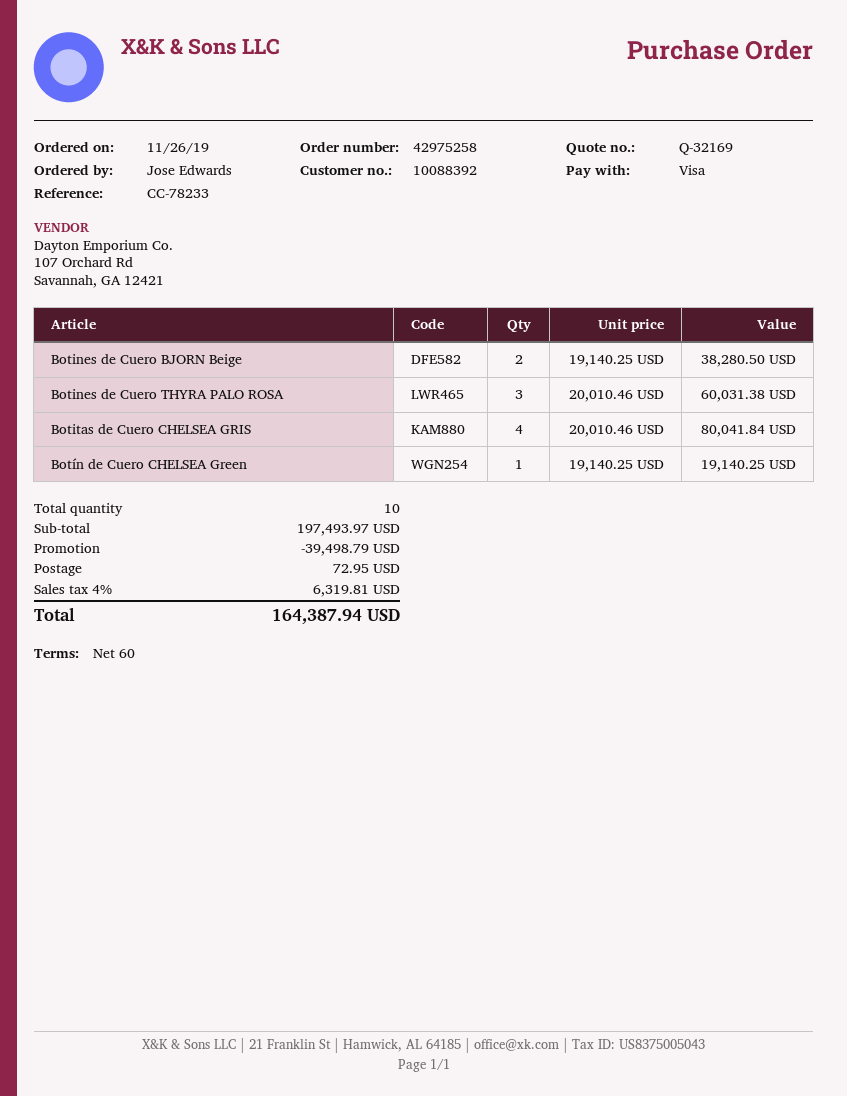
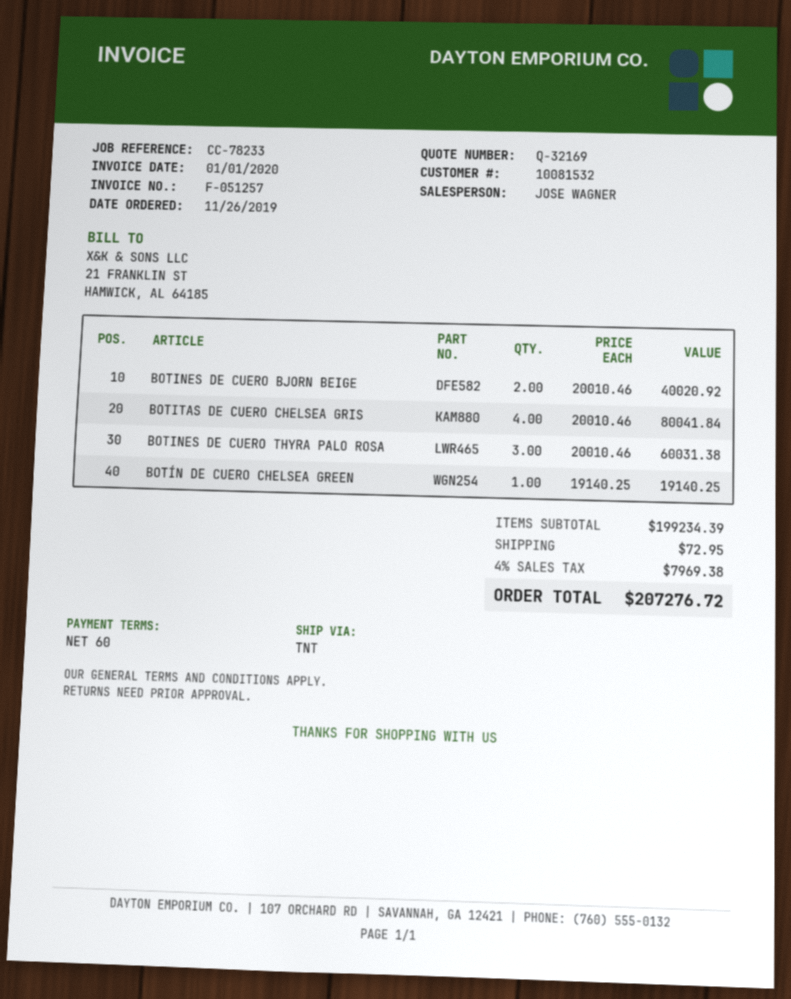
customer number: 10088392 -> 10081532
Botines de Cuero BJORN Beige: 2 x 19140.25 = 38280.50 -> 2 x 20010.46 = 40020.92
subtotal: 197493.97 -> 199234.39
discount: 39498.79 -> none
tax: 4% = 6319.81 -> 4% = 7969.38
total: 164387.94 -> 207276.72

